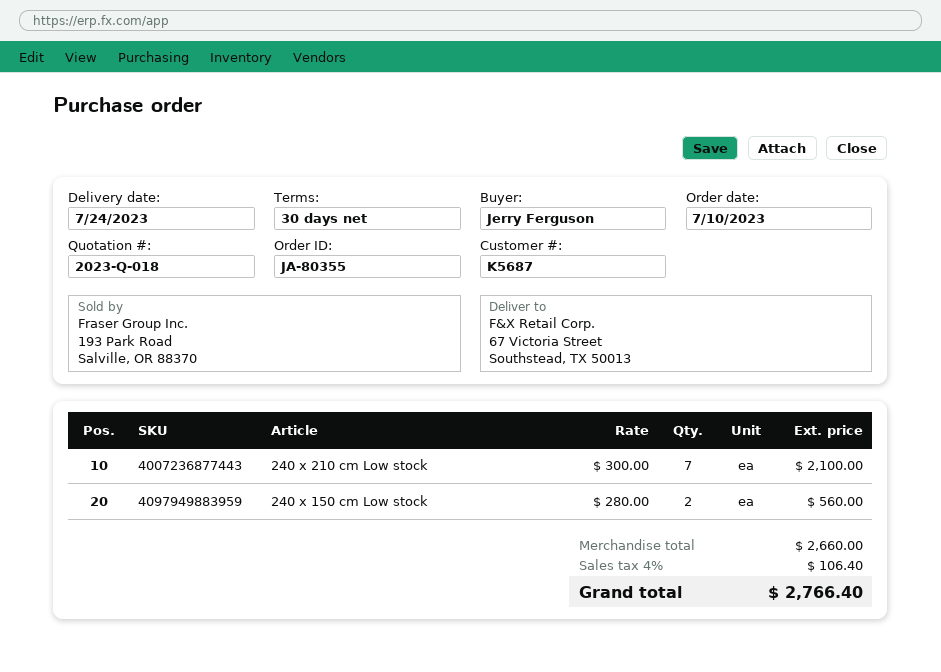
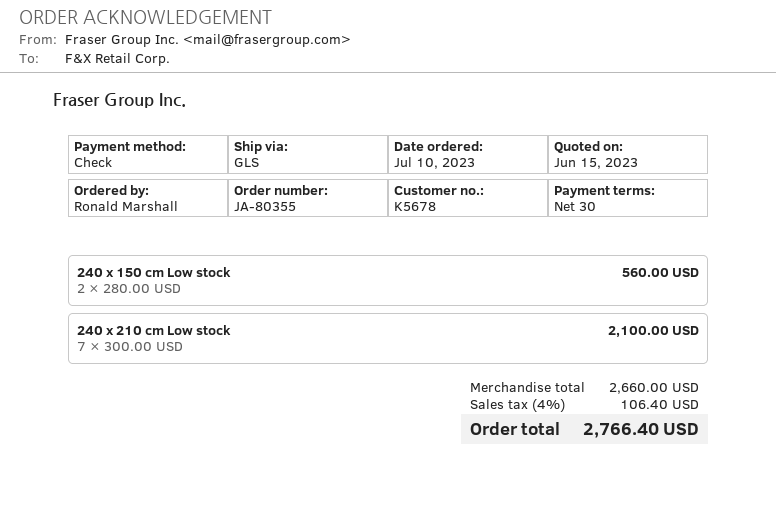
customer number: K5687 -> K5678
ordered by: Jerry Ferguson -> Ronald Marshall

